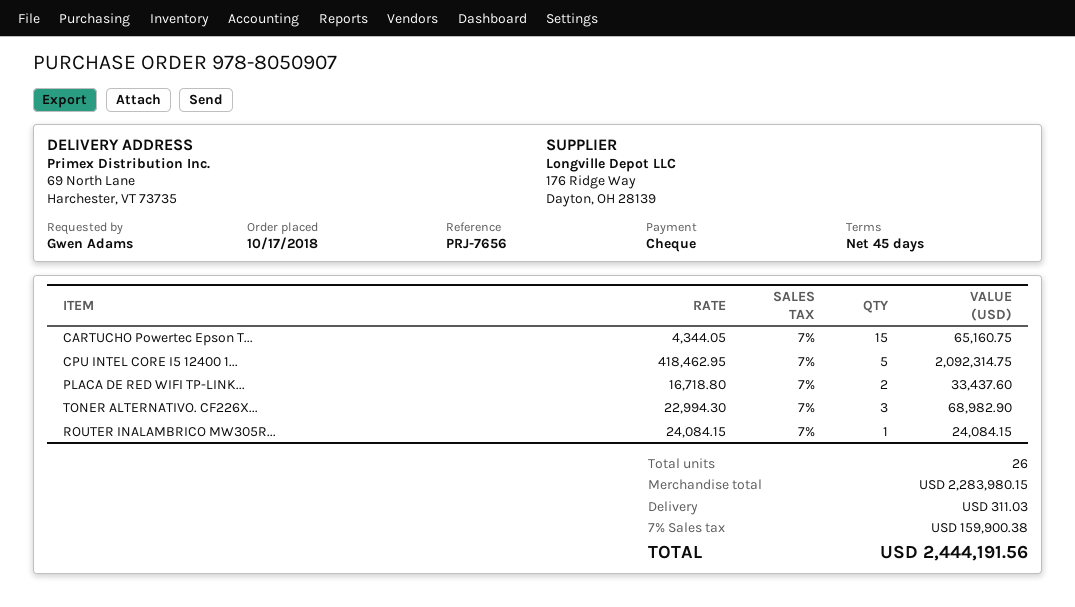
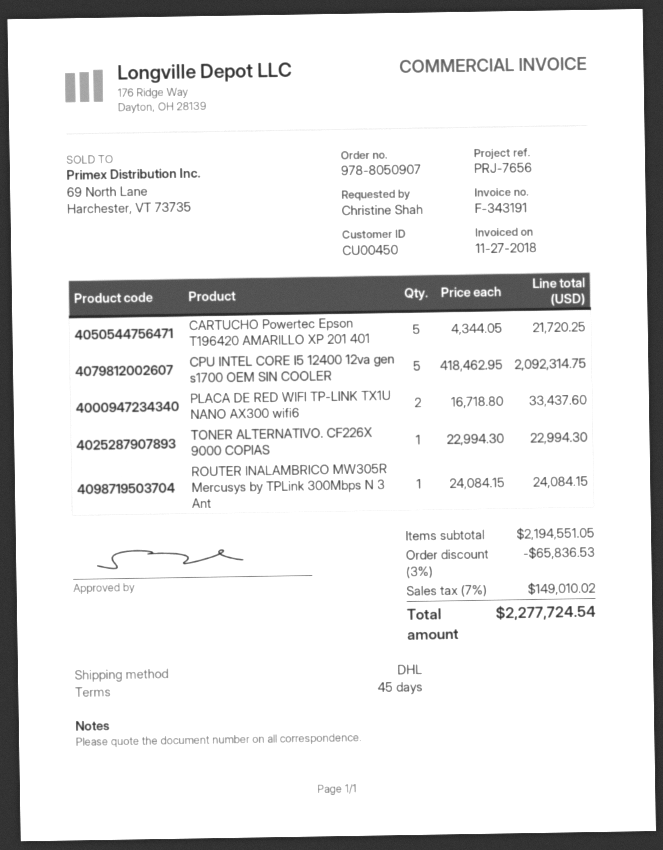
ordered by: Gwen Adams -> Christine Shah
CARTUCHO Powertec Epson T...: 15 x 4344.05 = 65160.75 -> 5 x 4344.05 = 21720.25
TONER ALTERNATIVO. CF226X...: 3 x 22994.30 = 68982.90 -> 1 x 22994.30 = 22994.30
subtotal: 2283980.15 -> 2194551.05
discount: none -> 3% = 65836.53
shipping: 311.03 -> none
tax: 7% = 159900.38 -> 7% = 149010.02
total: 2444191.56 -> 2277724.54

